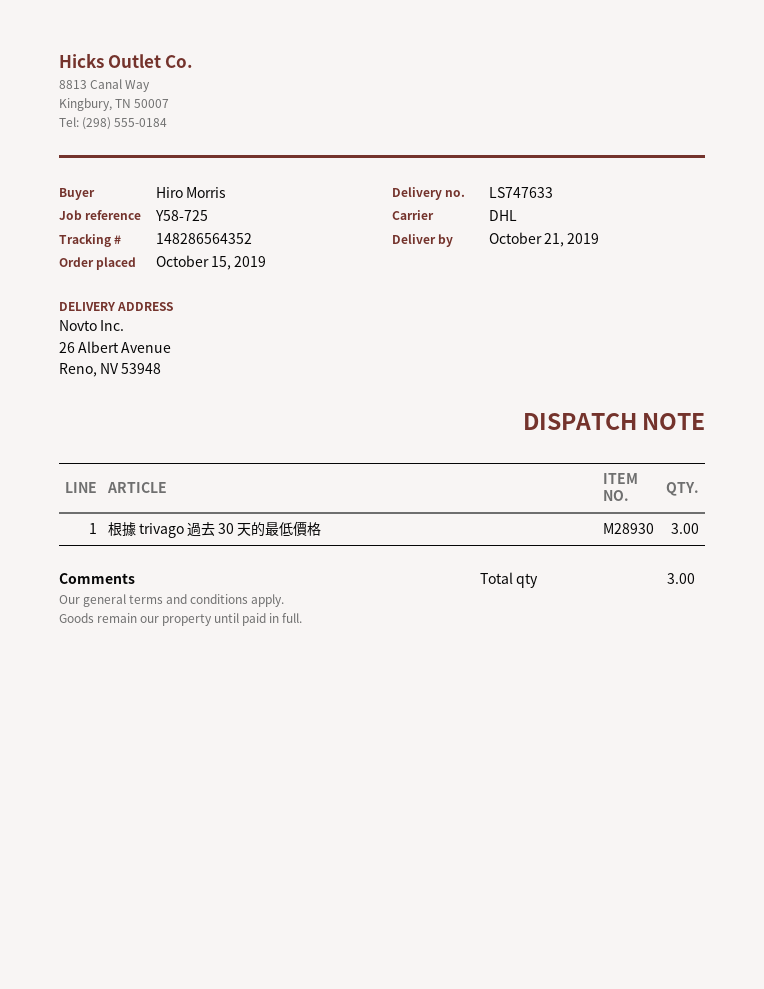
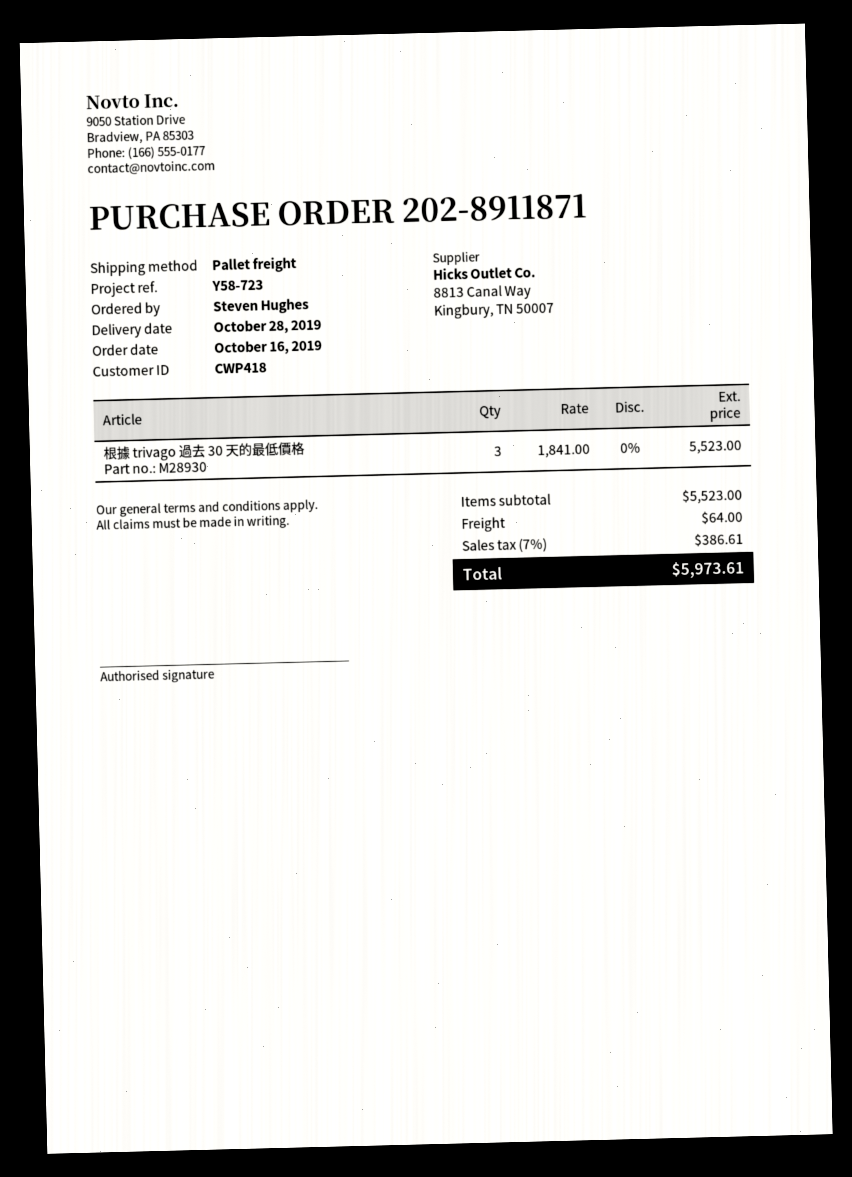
order date: 2019-10-15 -> 2019-10-16
delivery date: 2019-10-21 -> 2019-10-28
reference: Y58-725 -> Y58-723
ordered by: Hiro Morris -> Steven Hughes
shipping method: DHL -> pallet freight

